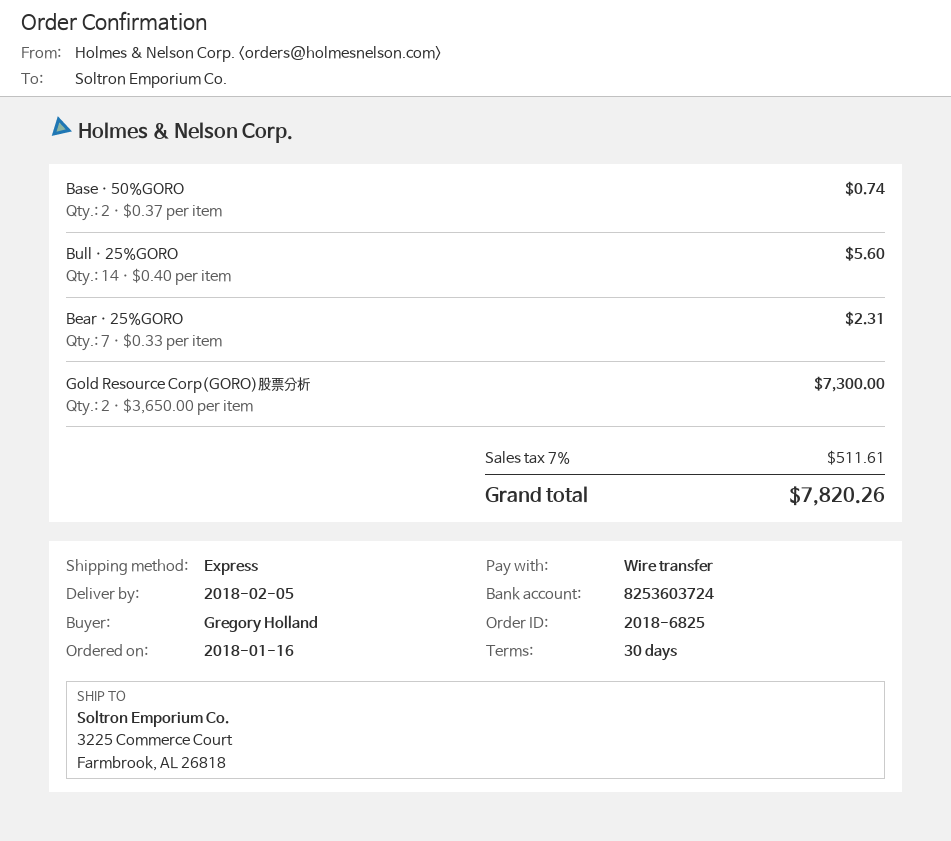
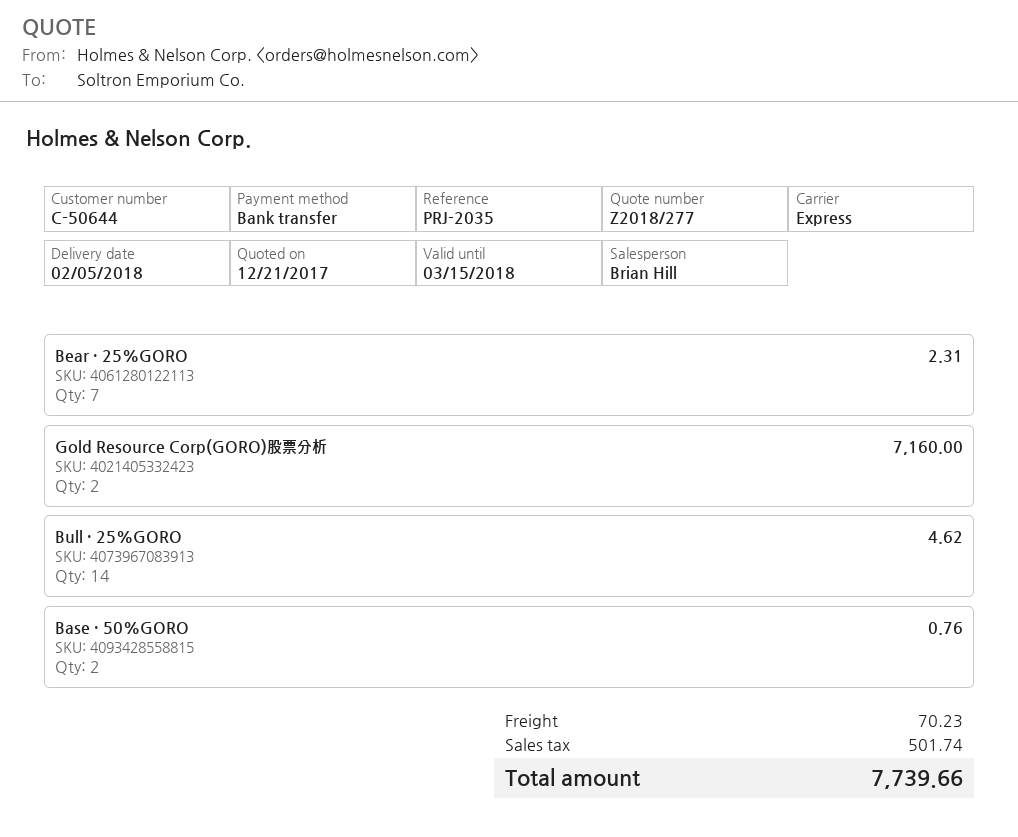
Base · 50%GORO: 2 for 0.74 -> 2 for 0.76
Bull · 25%GORO: 14 for 5.60 -> 14 for 4.62
Gold Resource Corp(GORO)股票分析: 2 for 7300.00 -> 2 for 7160.00
shipping: none -> 70.23
tax: 511.61 -> 501.74
total: 7820.26 -> 7739.66

